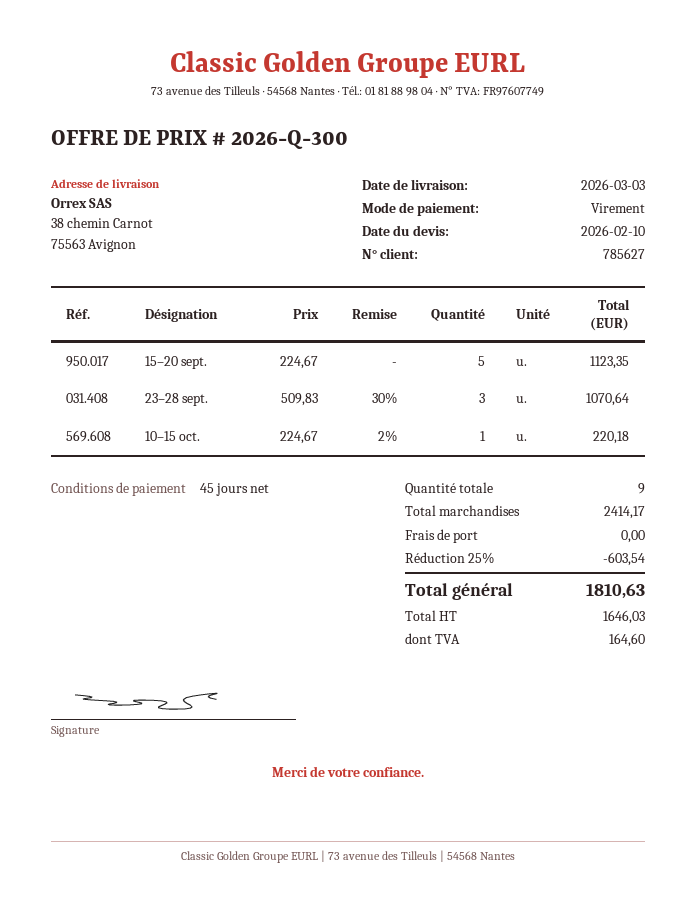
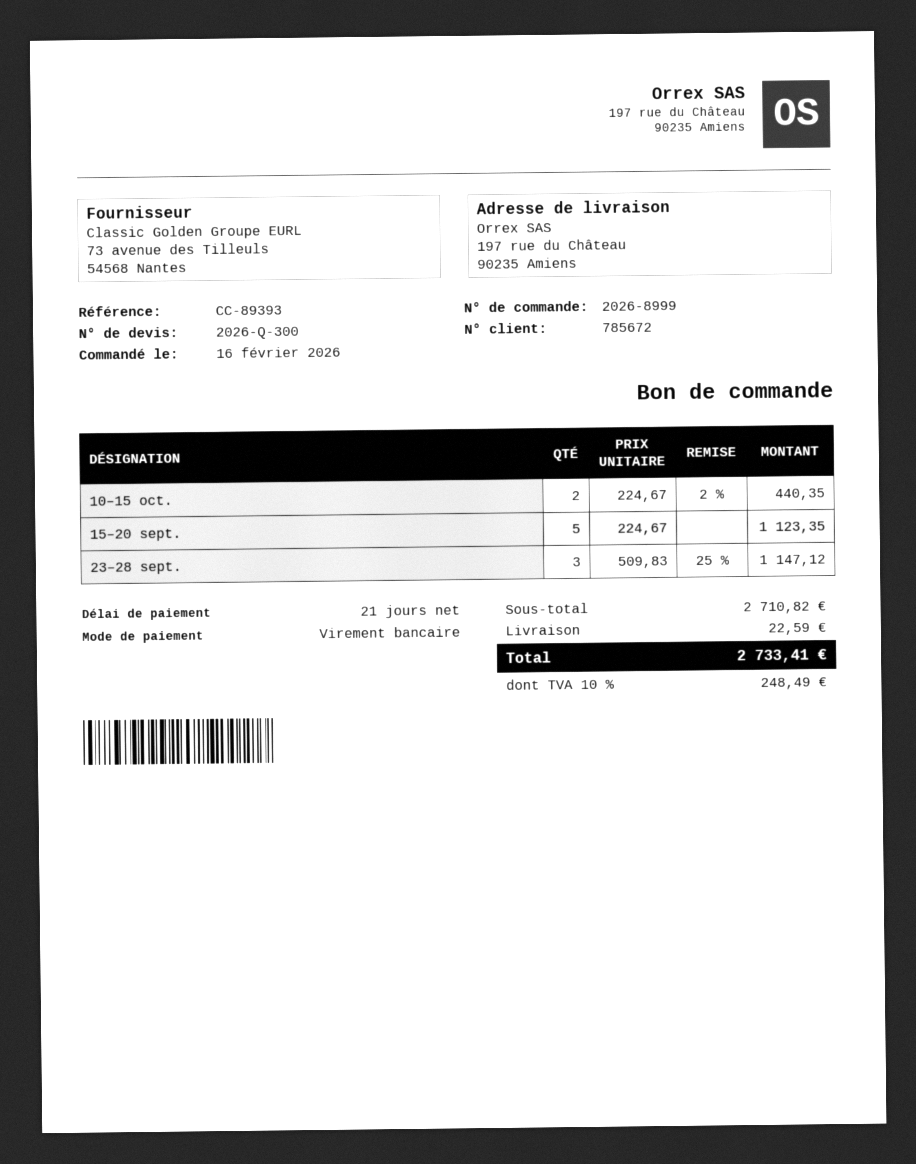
payment terms: 45 days -> 21 days
customer number: 785627 -> 785672
ship to: 38 chemin Carnot, 75563 Avignon -> 197 rue du Château, 90235 Amiens
23–28 sept.: 3 x 509.83 - 30% = 1070.64 -> 3 x 509.83 - 25% = 1147.12
10–15 oct.: 1 x 224.67 - 2% = 220.18 -> 2 x 224.67 - 2% = 440.35
subtotal: 2414.17 -> 2710.82
discount: 25% = 603.54 -> none
shipping: 0.00 -> 22.59
tax: 164.60 -> 248.49
total: 1810.63 -> 2733.41

